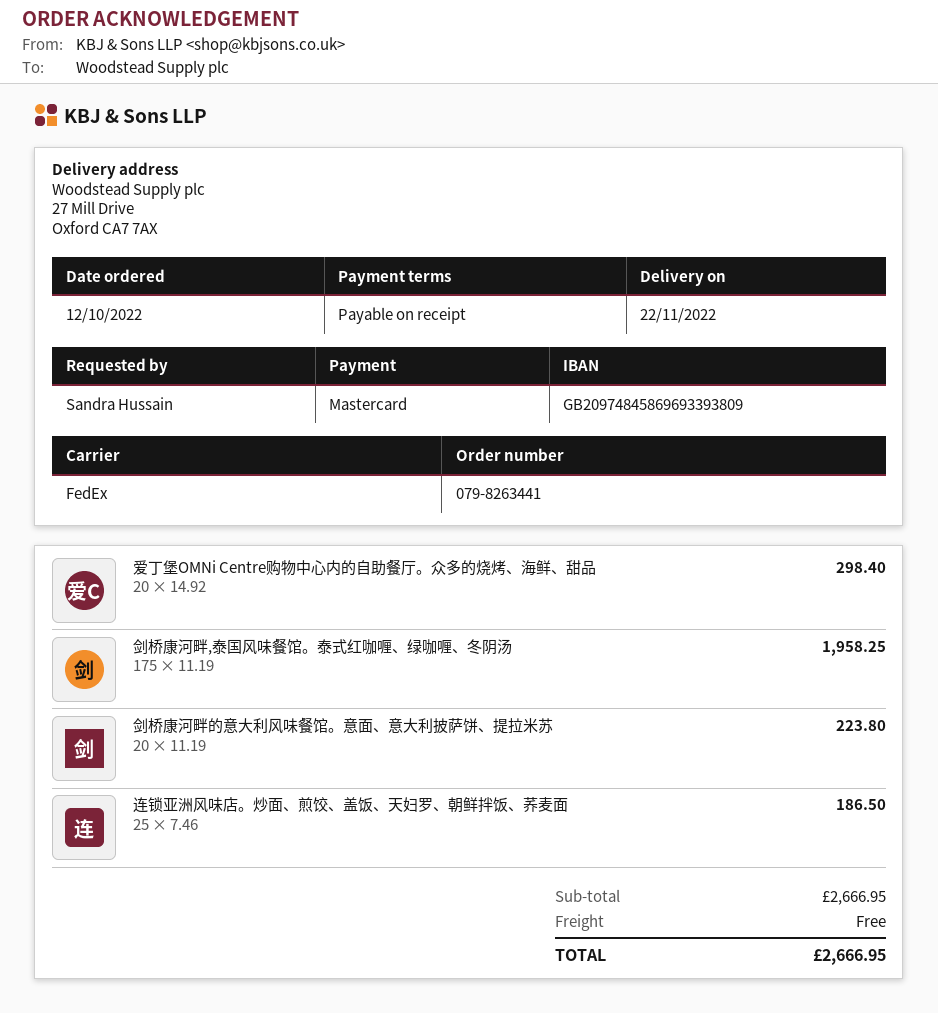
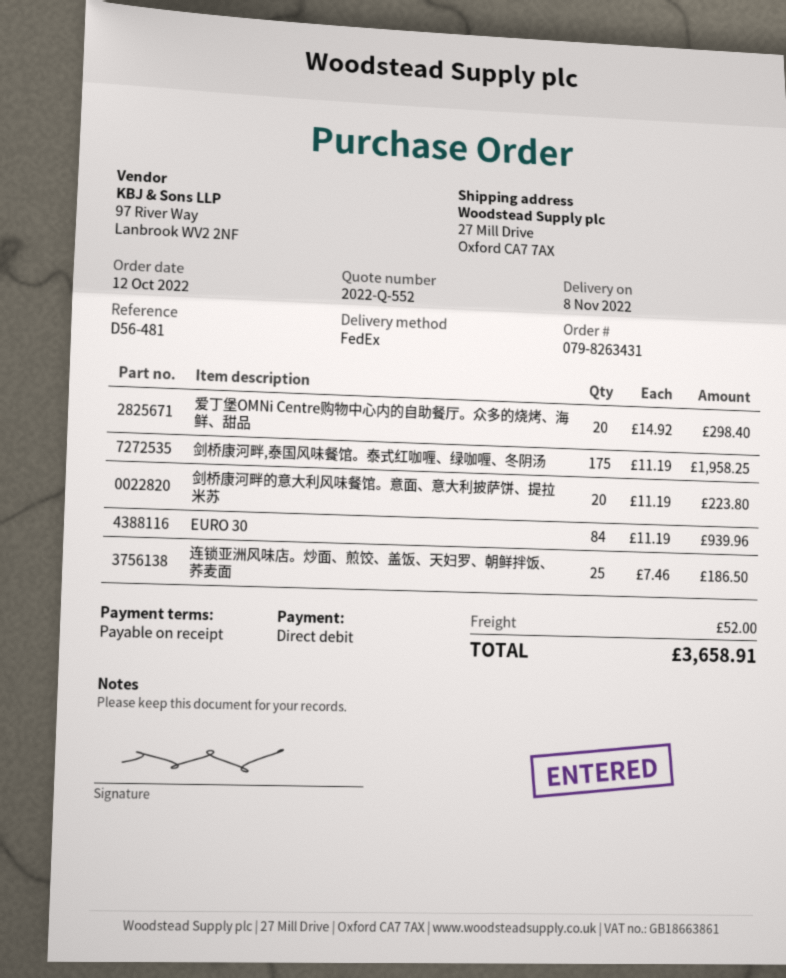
order number: 079-8263441 -> 079-8263431
delivery date: 2022-11-22 -> 2022-11-08
payment method: Mastercard -> direct debit
EURO 30: none -> 84 x 11.19 = 939.96
shipping: 0.00 -> 52.00
total: 2666.95 -> 3658.91

